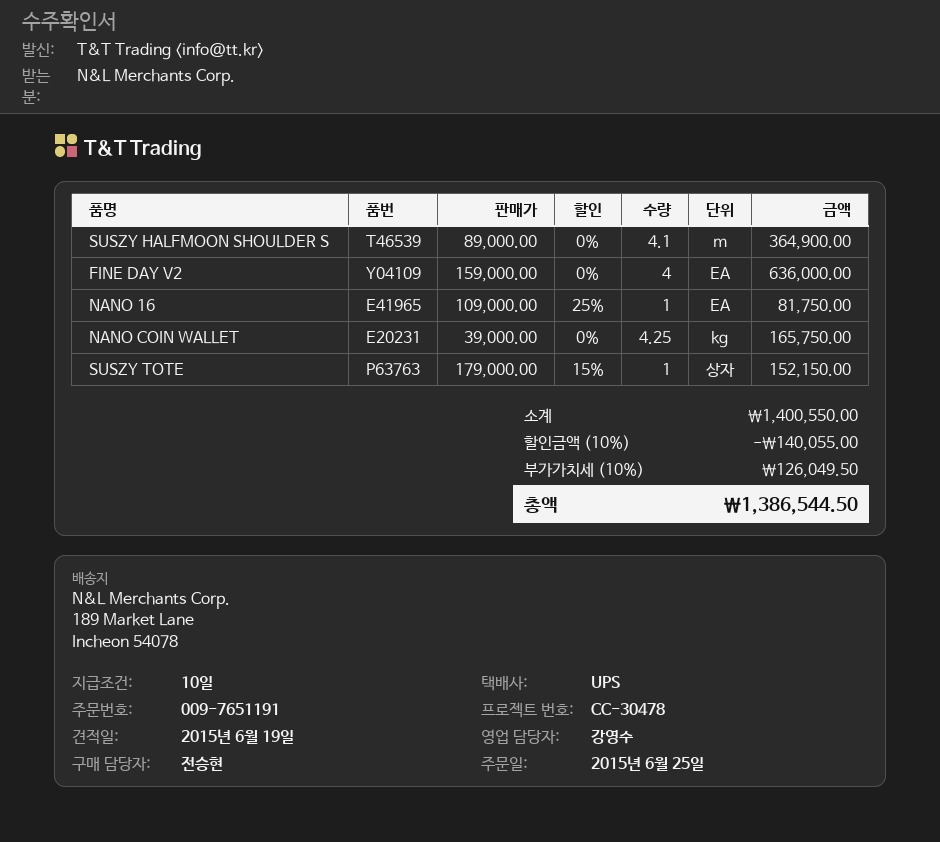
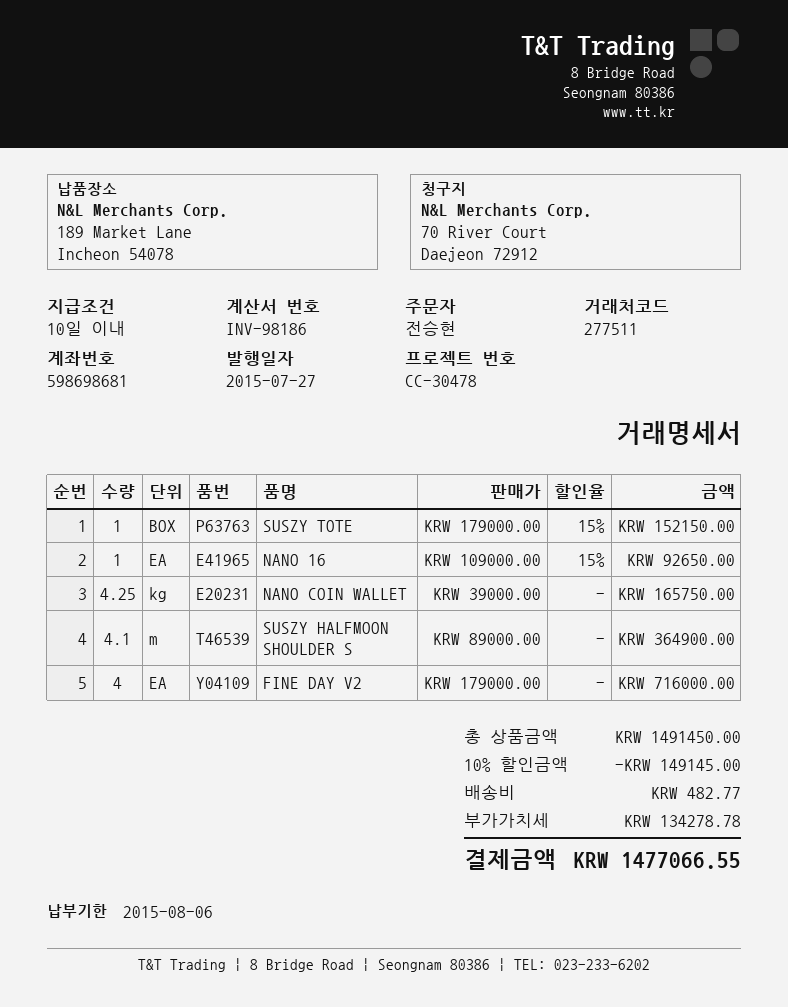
FINE DAY V2: 4 x 159000.00 = 636000.00 -> 4 x 179000.00 = 716000.00
NANO 16: 1 x 109000.00 - 25% = 81750.00 -> 1 x 109000.00 - 15% = 92650.00
subtotal: 1400550.00 -> 1491450.00
discount: 10% = 140055.00 -> 10% = 149145.00
shipping: none -> 482.77
tax: 126049.50 -> 134278.78
total: 1386544.50 -> 1477066.55

